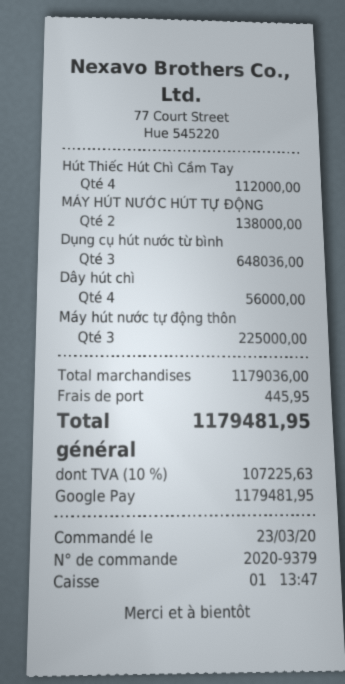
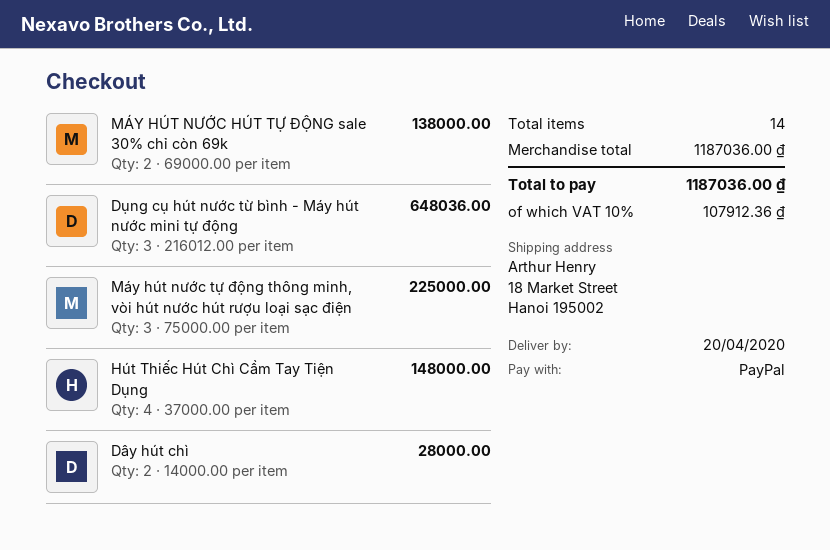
payment method: Google Pay -> PayPal
Hút Thiếc Hút Chì Cầm Tay: 4 for 112000.00 -> 4 for 148000.00
Dây hút chì: 4 for 56000.00 -> 2 for 28000.00
subtotal: 1179036.00 -> 1187036.00
shipping: 445.95 -> none
tax: 10% = 107225.63 -> 10% = 107912.36
total: 1179481.95 -> 1187036.00

